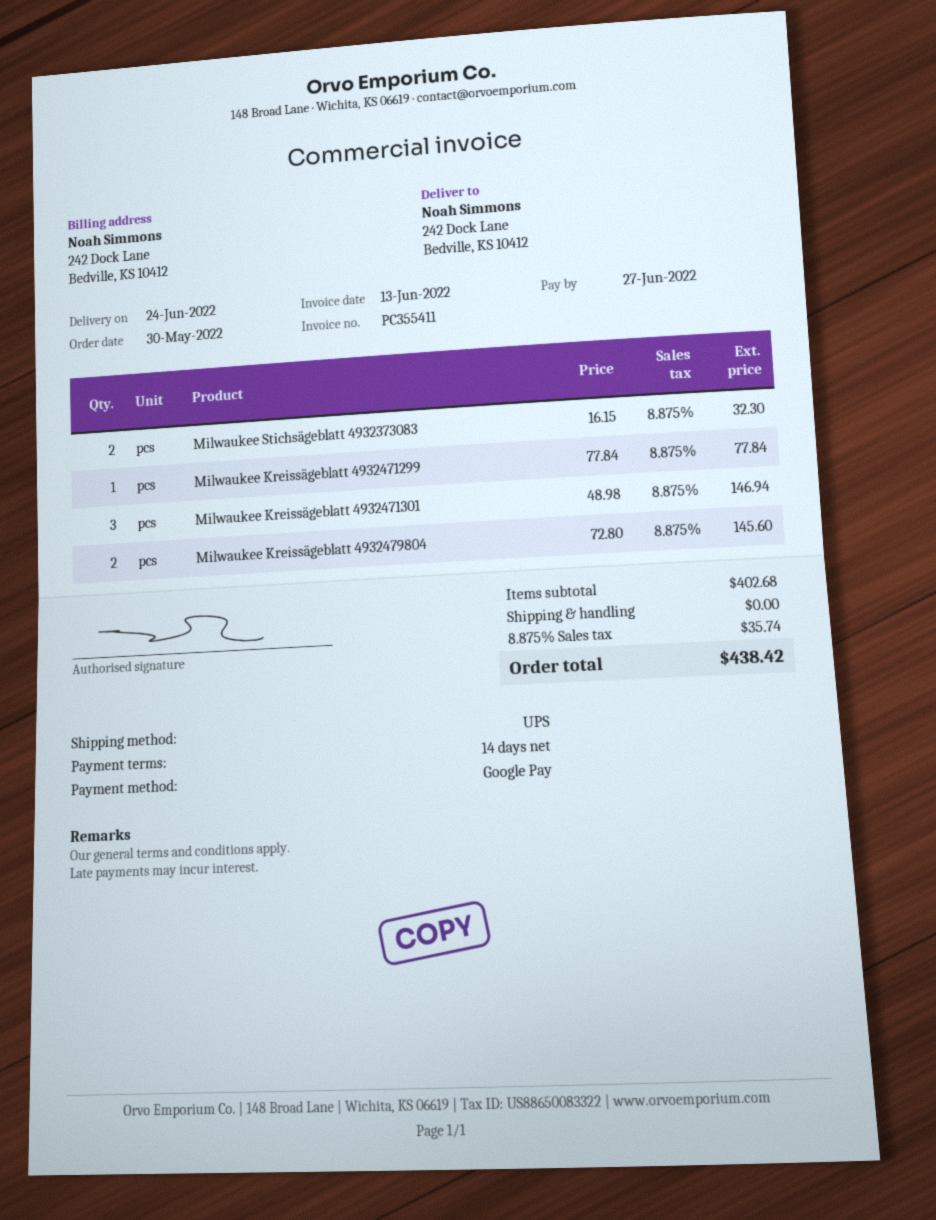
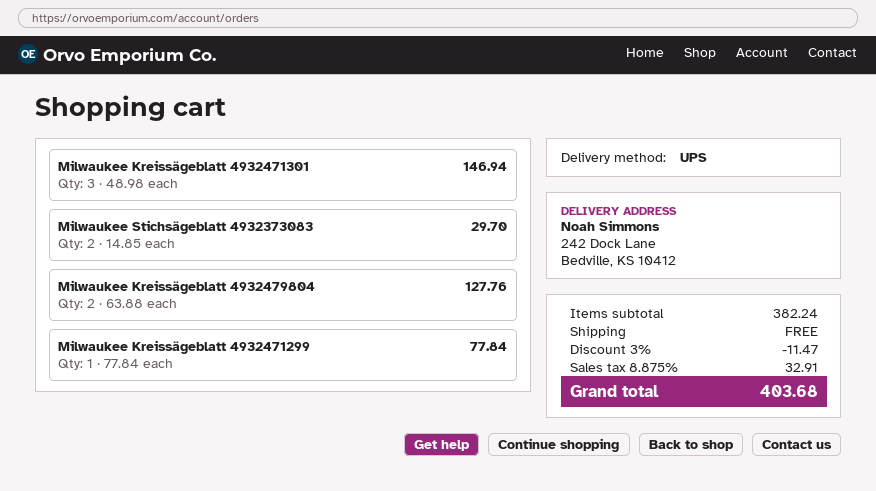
Milwaukee Stichsägeblatt 4932373083: 2 x 16.15 = 32.30 -> 2 x 14.85 = 29.70
Milwaukee Kreissägeblatt 4932479804: 2 x 72.80 = 145.60 -> 2 x 63.88 = 127.76
subtotal: 402.68 -> 382.24
discount: none -> 3% = 11.47
tax: 8.875% = 35.74 -> 8.875% = 32.91
total: 438.42 -> 403.68

